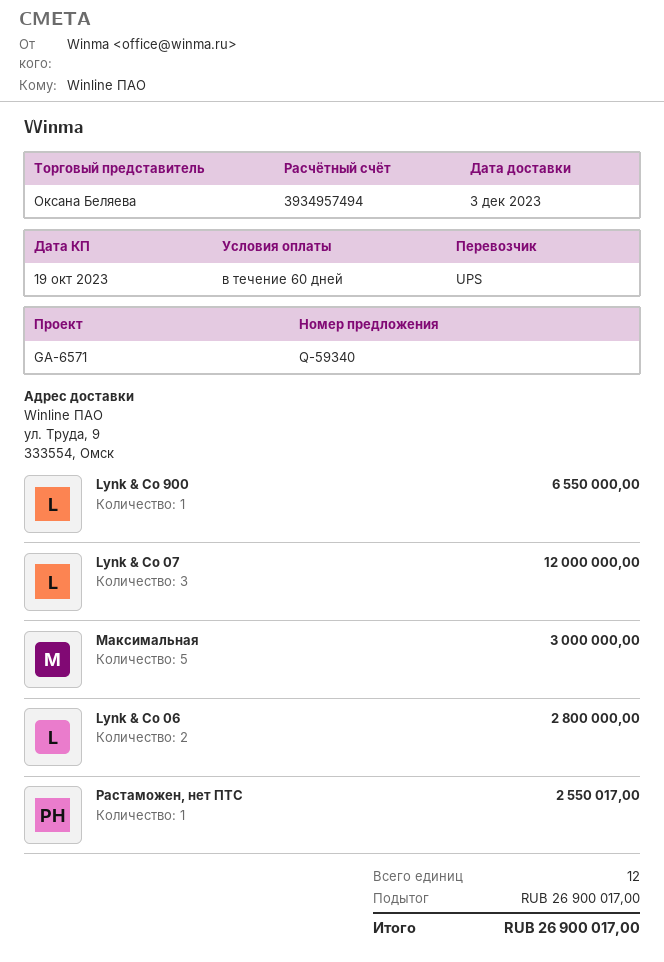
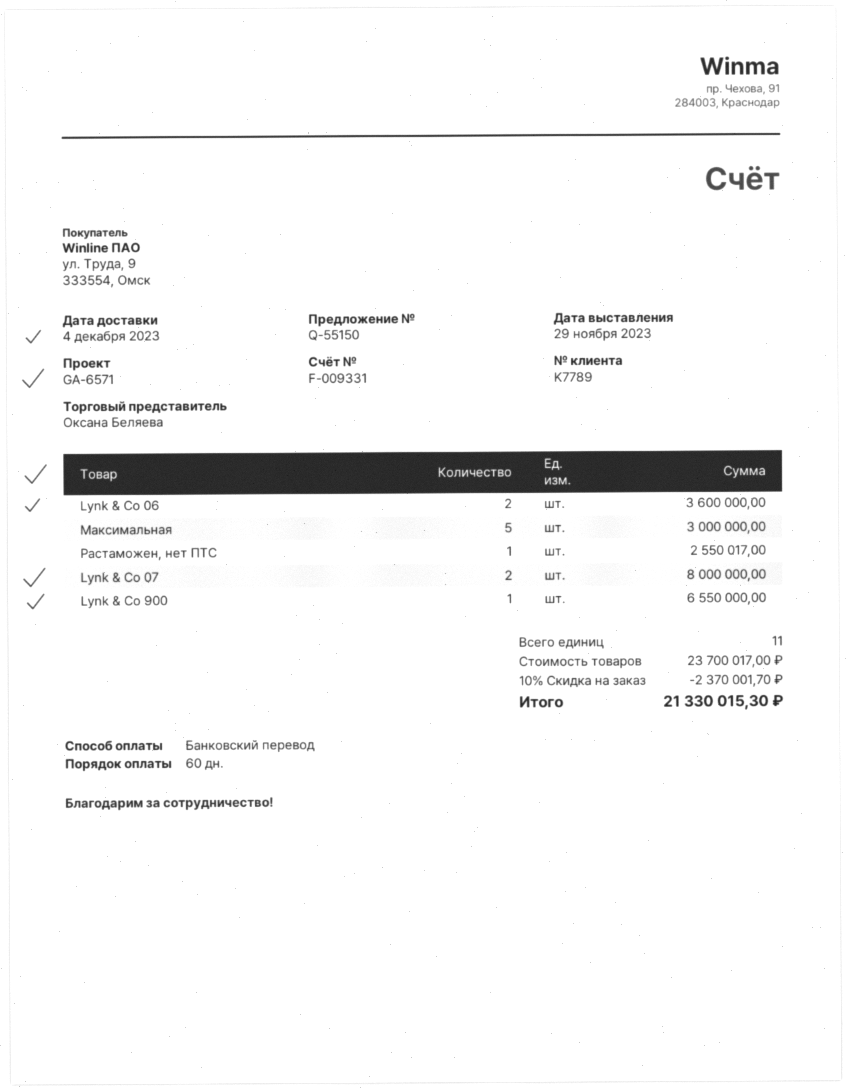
quote number: Q-59340 -> Q-55150
delivery date: 2023-12-03 -> 2023-12-04
Lynk & Co 07: 3 for 12000000.00 -> 2 for 8000000.00
Lynk & Co 06: 2 for 2800000.00 -> 2 for 3600000.00
total quantity: 12 -> 11
subtotal: 26900017.00 -> 23700017.00
discount: none -> 10% = 2370001.70
total: 26900017.00 -> 21330015.30

